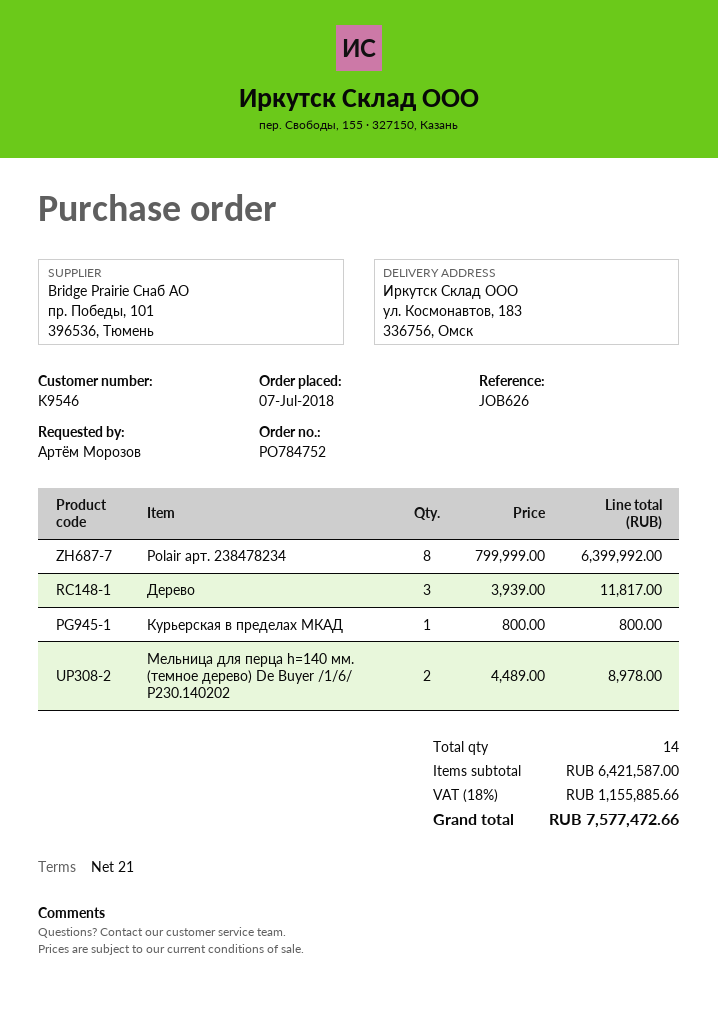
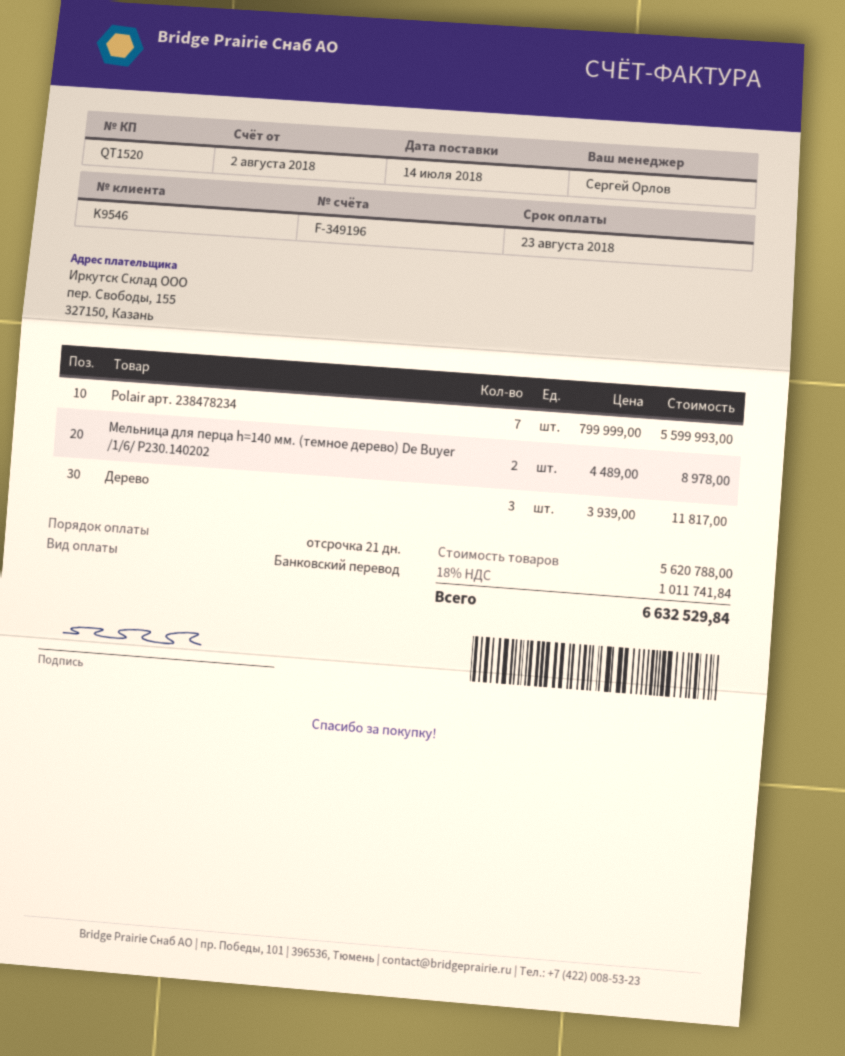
Polair арт. 238478234: 8 x 799999.00 = 6399992.00 -> 7 x 799999.00 = 5599993.00
Курьерская в пределах МКАД: 1 x 800.00 = 800.00 -> none
subtotal: 6421587.00 -> 5620788.00
tax: 18% = 1155885.66 -> 18% = 1011741.84
total: 7577472.66 -> 6632529.84

